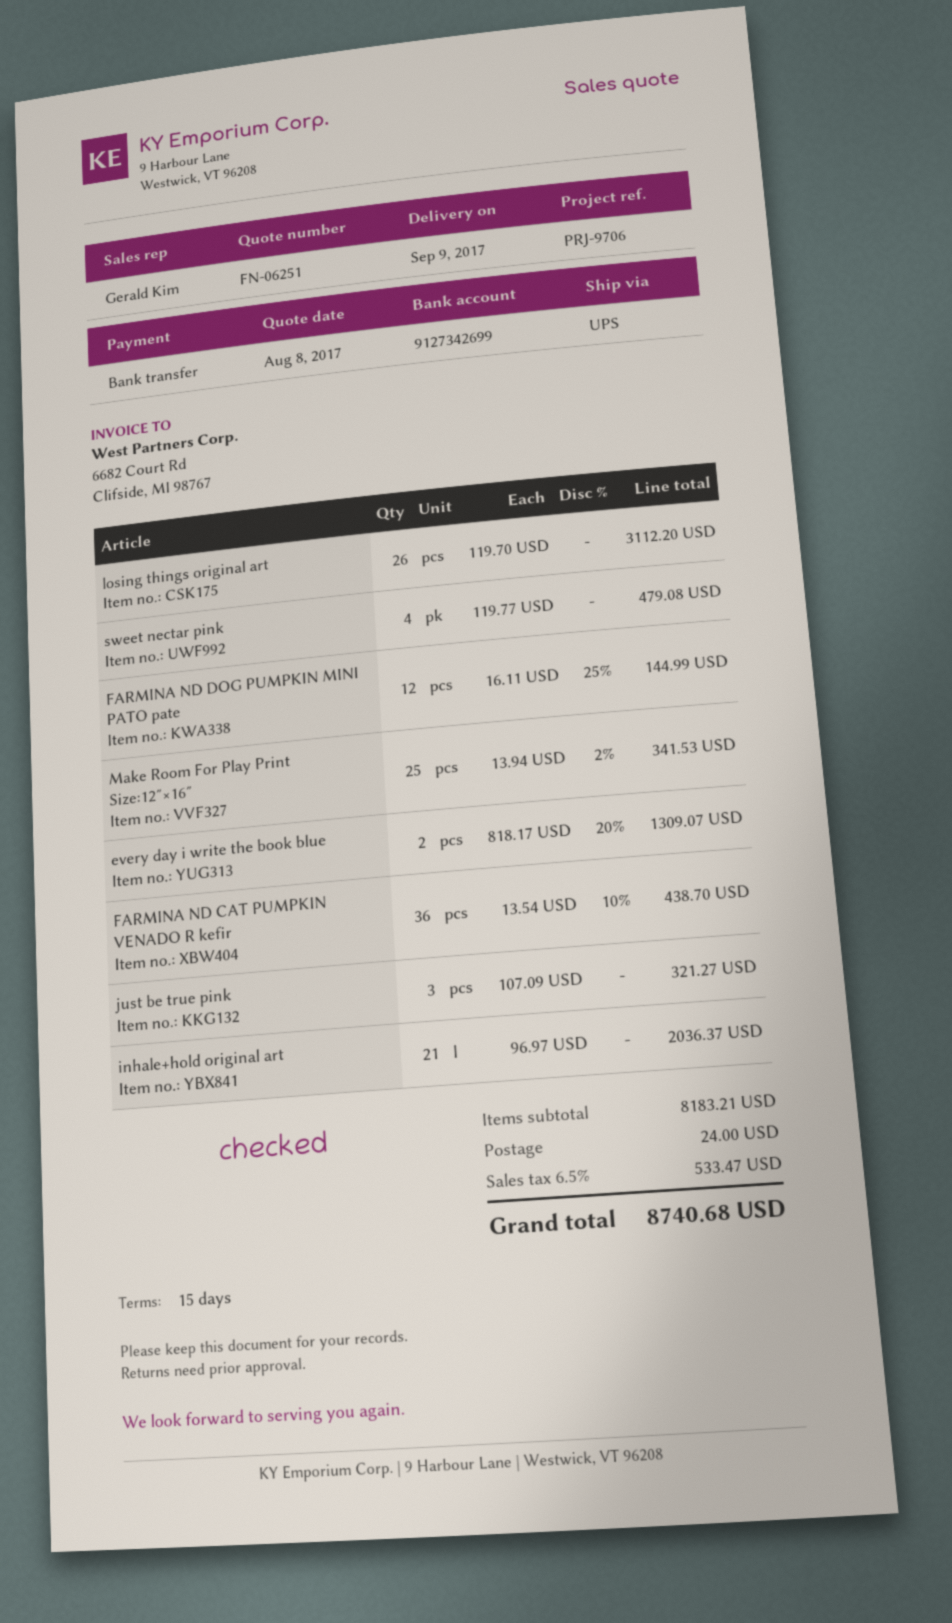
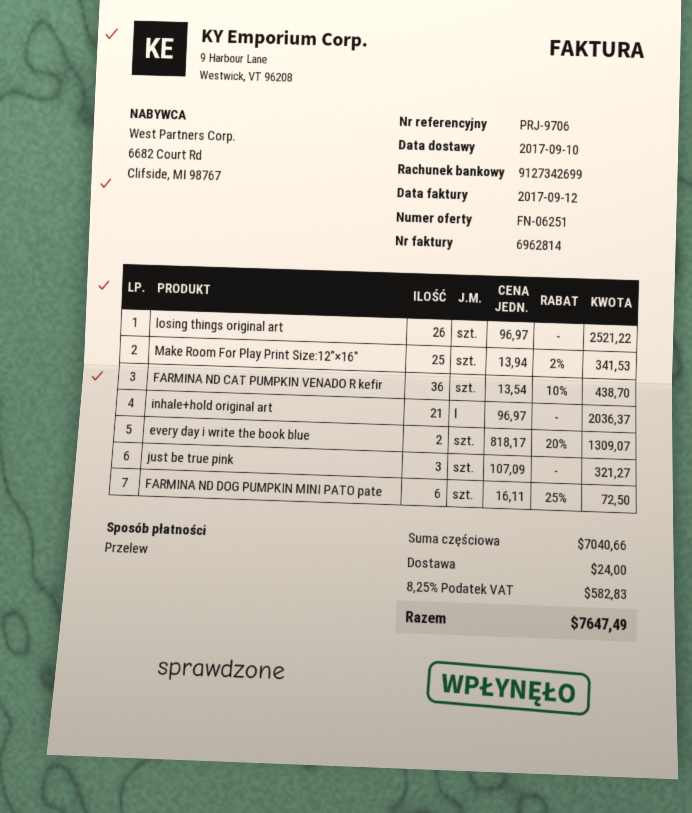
delivery date: 2017-09-09 -> 2017-09-10
losing things original art: 26 x 119.70 = 3112.20 -> 26 x 96.97 = 2521.22
sweet nectar pink: 4 x 119.77 = 479.08 -> none
FARMINA ND DOG PUMPKIN MINI PATO pate: 12 x 16.11 - 25% = 144.99 -> 6 x 16.11 - 25% = 72.50
subtotal: 8183.21 -> 7040.66
tax: 6.5% = 533.47 -> 8.25% = 582.83
total: 8740.68 -> 7647.49

